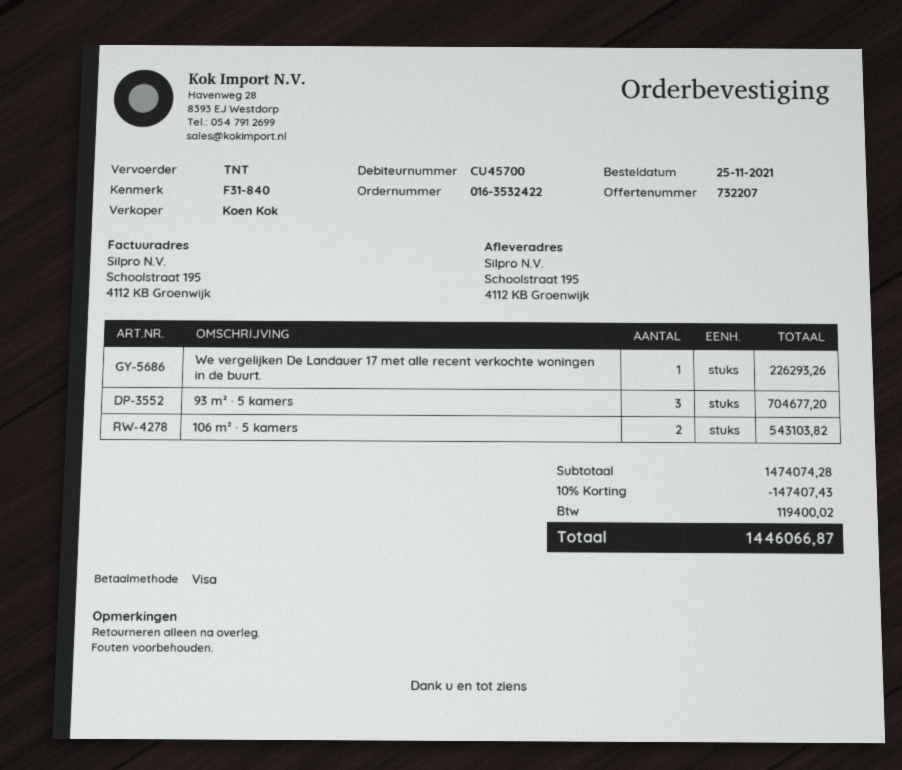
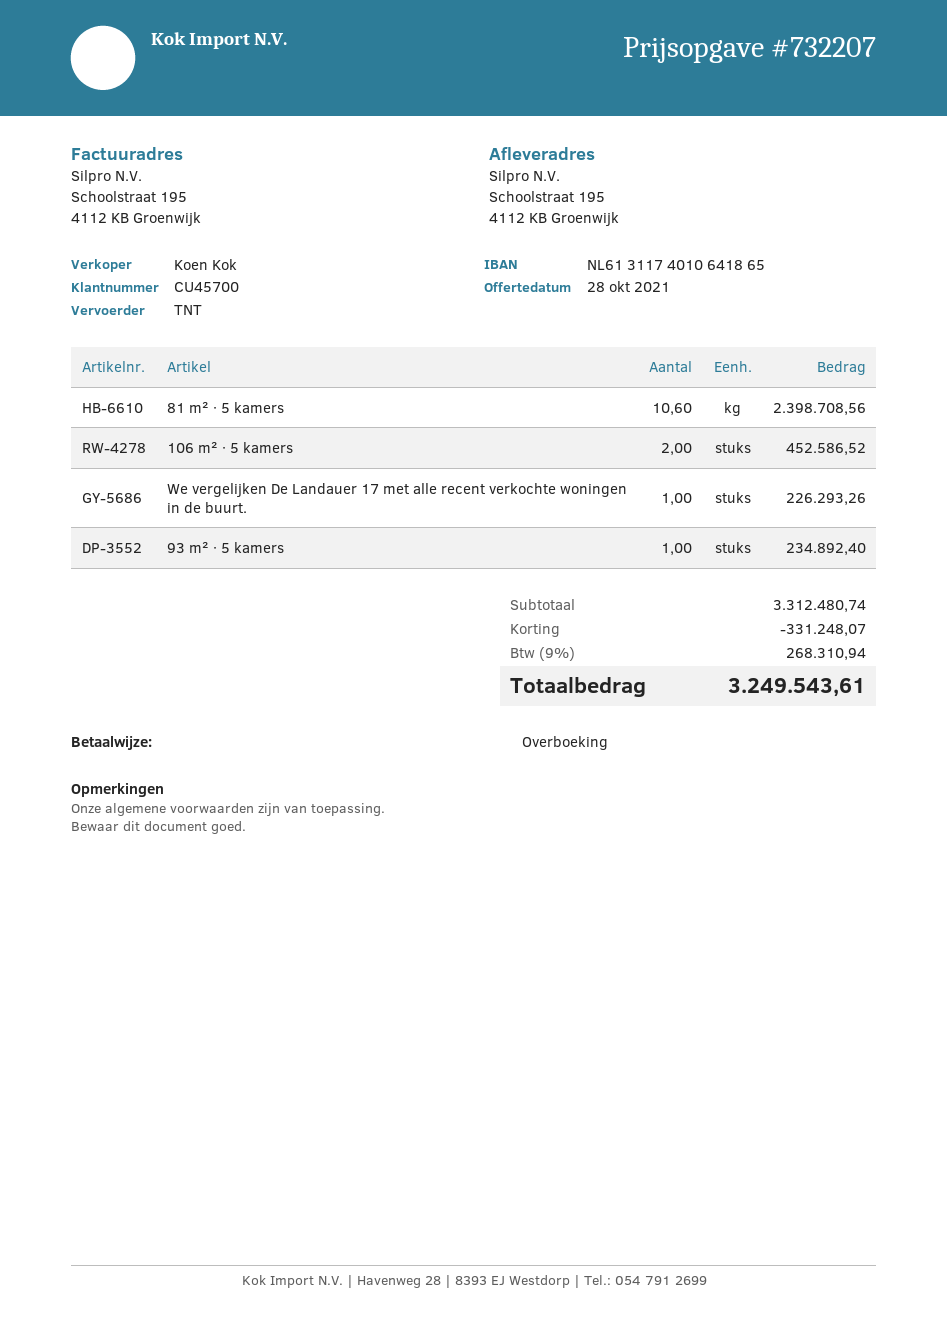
payment method: Visa -> bank transfer
93 m² · 5 kamers: 3 for 704677.20 -> 1 for 234892.40
106 m² · 5 kamers: 2 for 543103.82 -> 2 for 452586.52
81 m² · 5 kamers: none -> 10.6 for 2398708.56
subtotal: 1474074.28 -> 3312480.74
discount: 147407.43 -> 331248.07
tax: 119400.02 -> 268310.94
total: 1446066.87 -> 3249543.61

